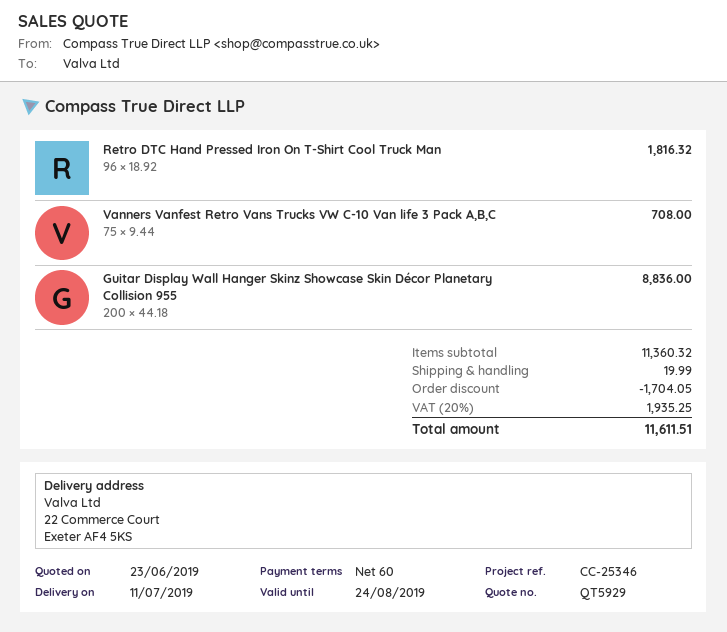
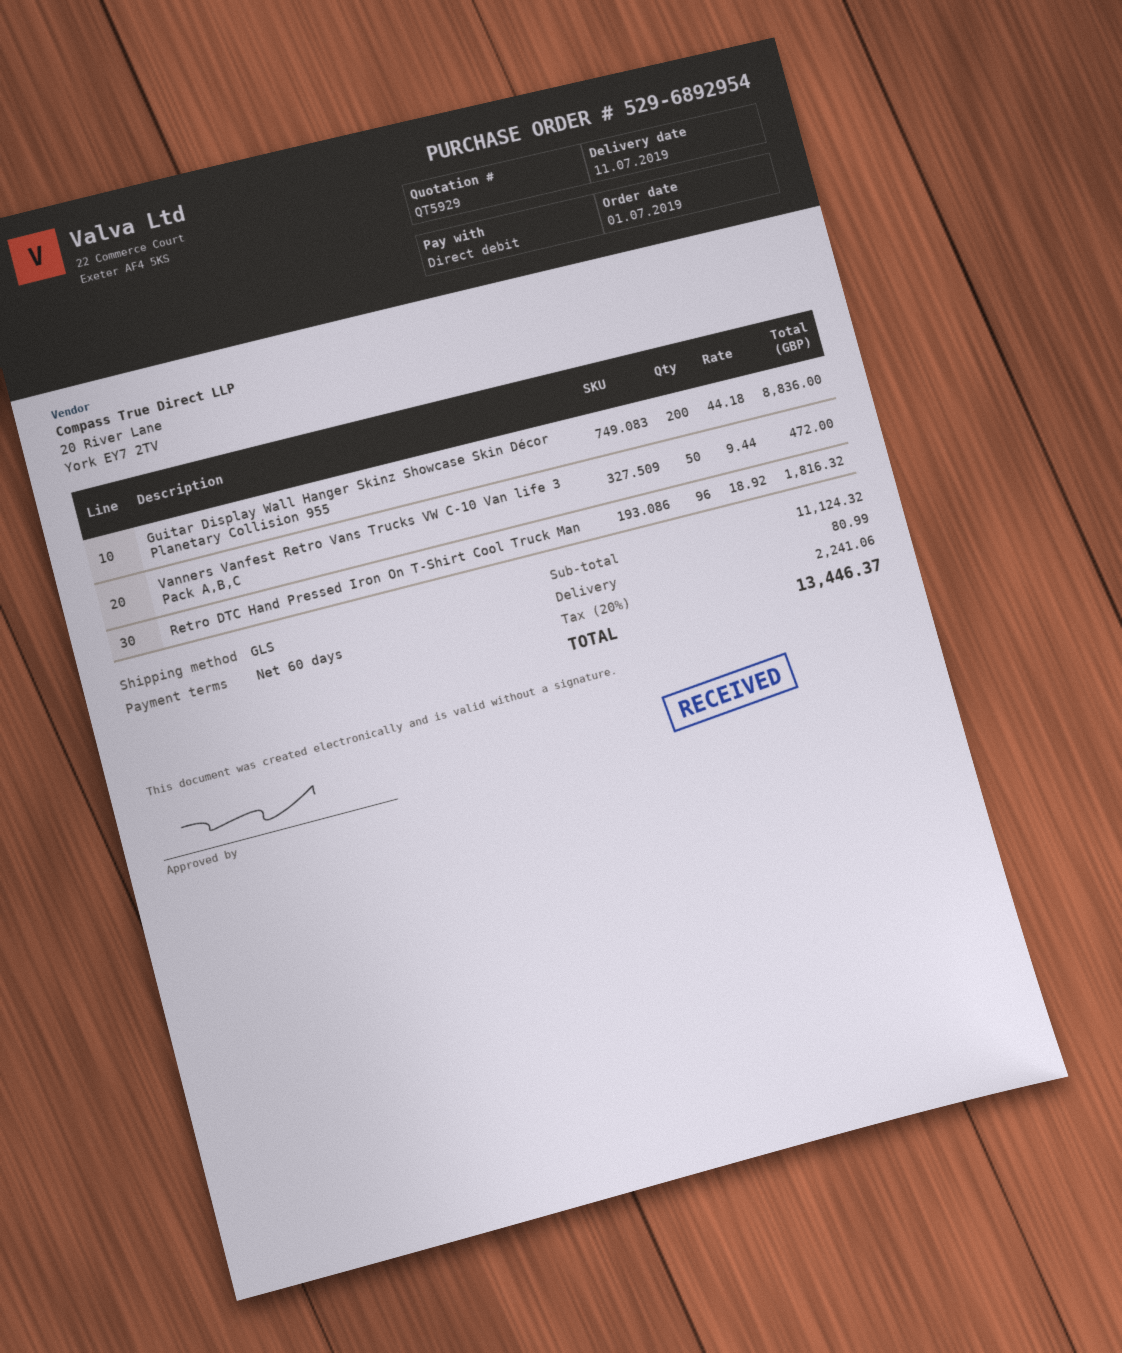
Vanners Vanfest Retro Vans Trucks VW C-10 Van life 3 Pack A,B,C: 75 x 9.44 = 708.00 -> 50 x 9.44 = 472.00
subtotal: 11360.32 -> 11124.32
discount: 1704.05 -> none
shipping: 19.99 -> 80.99
tax: 20% = 1935.25 -> 20% = 2241.06
total: 11611.51 -> 13446.37

